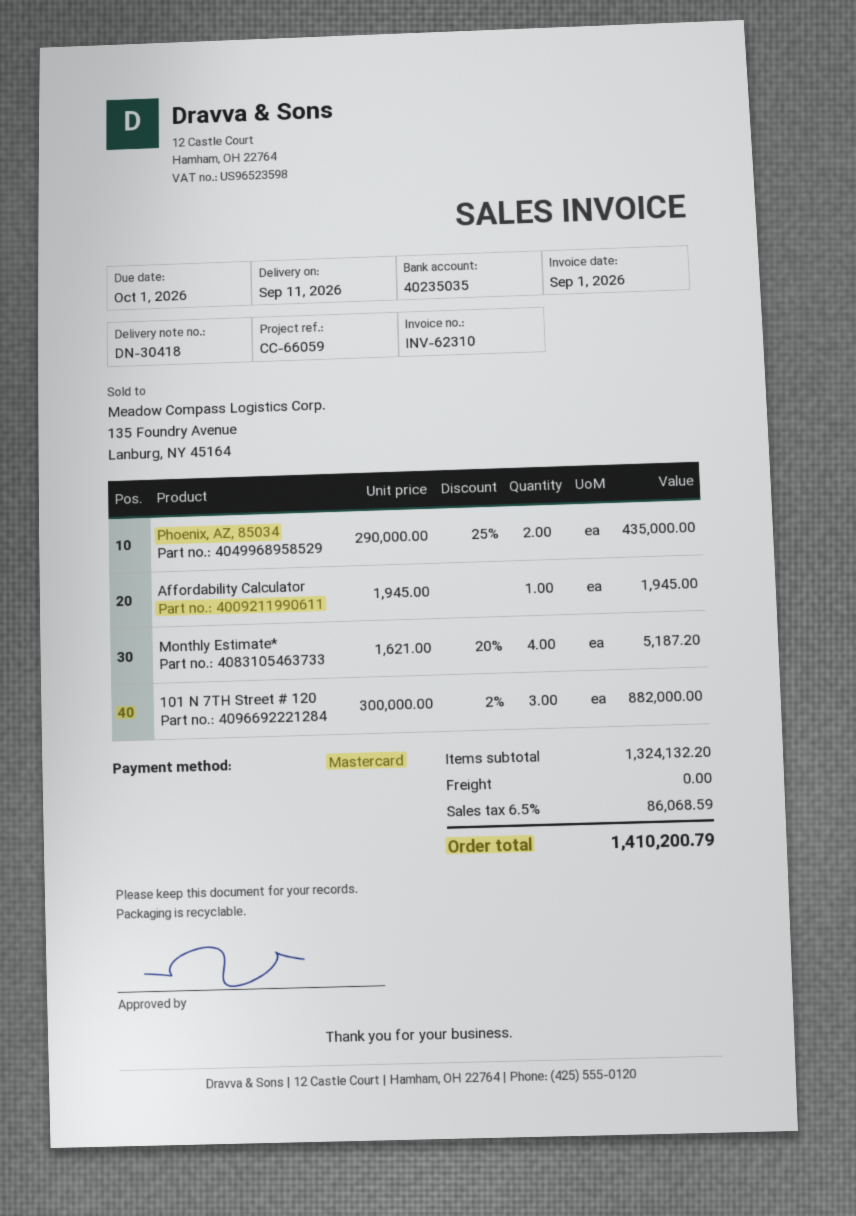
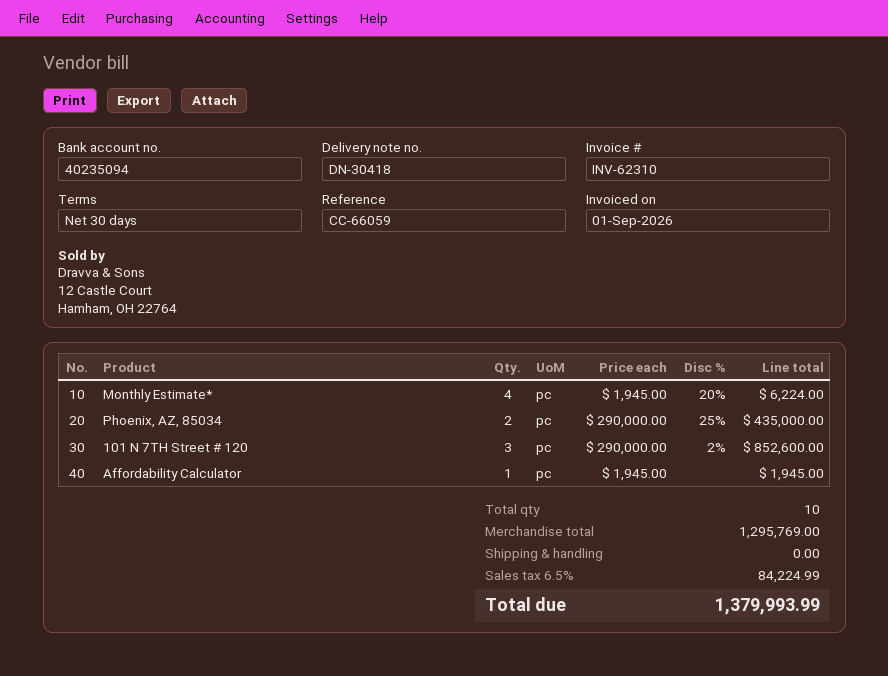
bank account: 40235035 -> 40235094
Monthly Estimate*: 4 x 1621.00 - 20% = 5187.20 -> 4 x 1945.00 - 20% = 6224.00
101 N 7TH Street # 120: 3 x 300000.00 - 2% = 882000.00 -> 3 x 290000.00 - 2% = 852600.00
subtotal: 1324132.20 -> 1295769.00
tax: 6.5% = 86068.59 -> 6.5% = 84224.99
total: 1410200.79 -> 1379993.99

